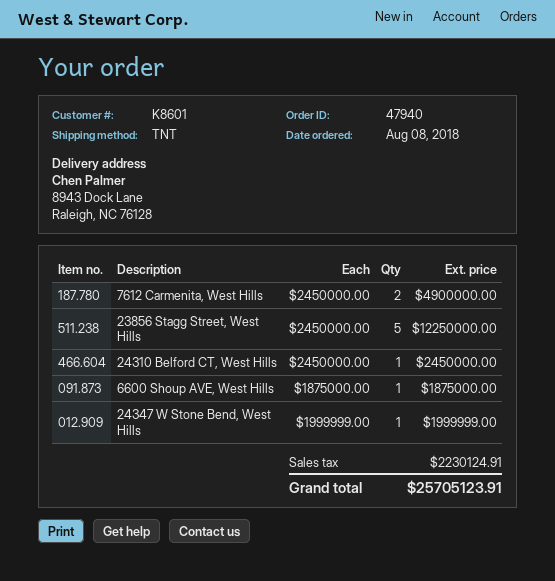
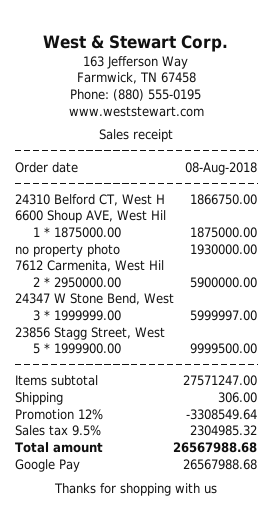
7612 Carmenita, West Hills: 2 x 2450000.00 = 4900000.00 -> 2 x 2950000.00 = 5900000.00
23856 Stagg Street, West Hills: 5 x 2450000.00 = 12250000.00 -> 5 x 1999900.00 = 9999500.00
24310 Belford CT, West Hills: 1 x 2450000.00 = 2450000.00 -> 1 x 1866750.00 = 1866750.00
24347 W Stone Bend, West Hills: 1 x 1999999.00 = 1999999.00 -> 3 x 1999999.00 = 5999997.00
no property photo: none -> 1 x 1930000.00 = 1930000.00
discount: none -> 12% = 3308549.64
shipping: none -> 306.00
tax: 2230124.91 -> 2304985.32
total: 25705123.91 -> 26567988.68

